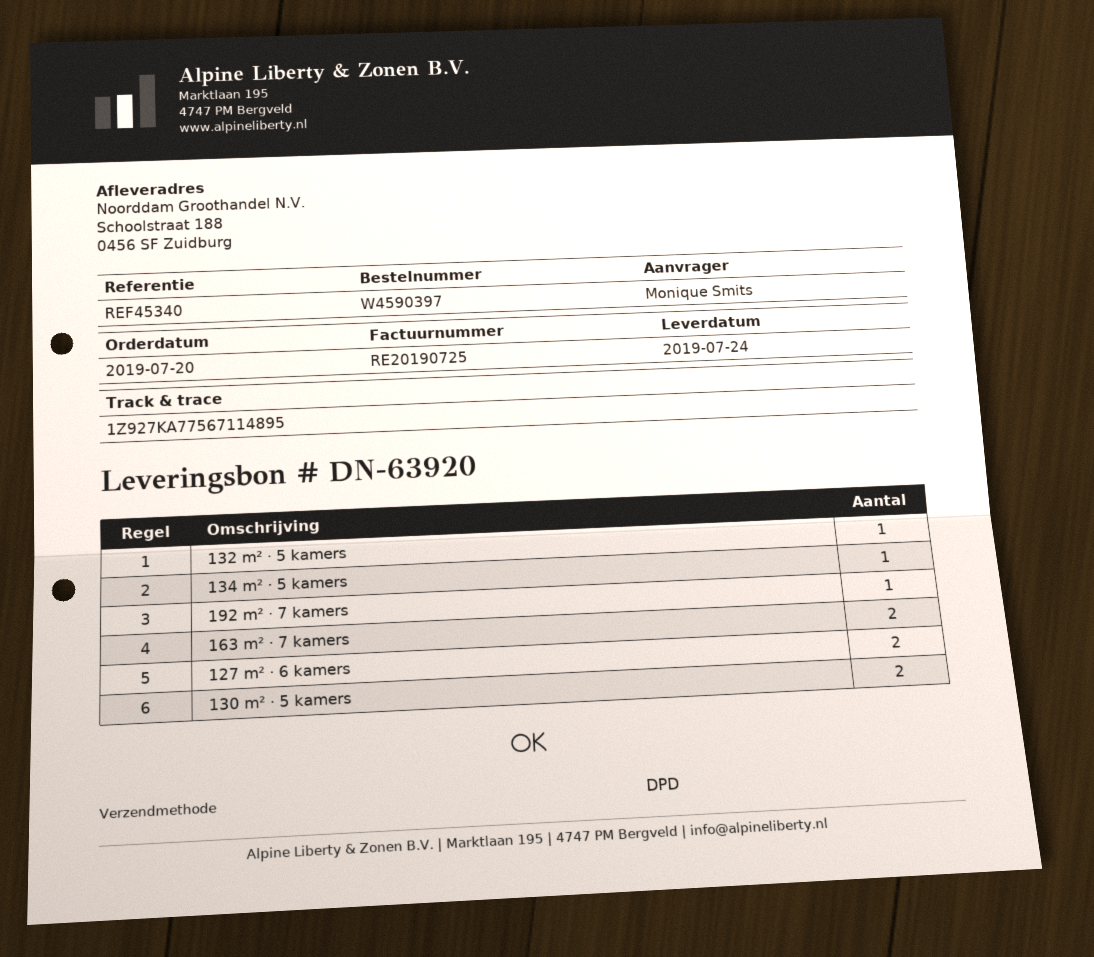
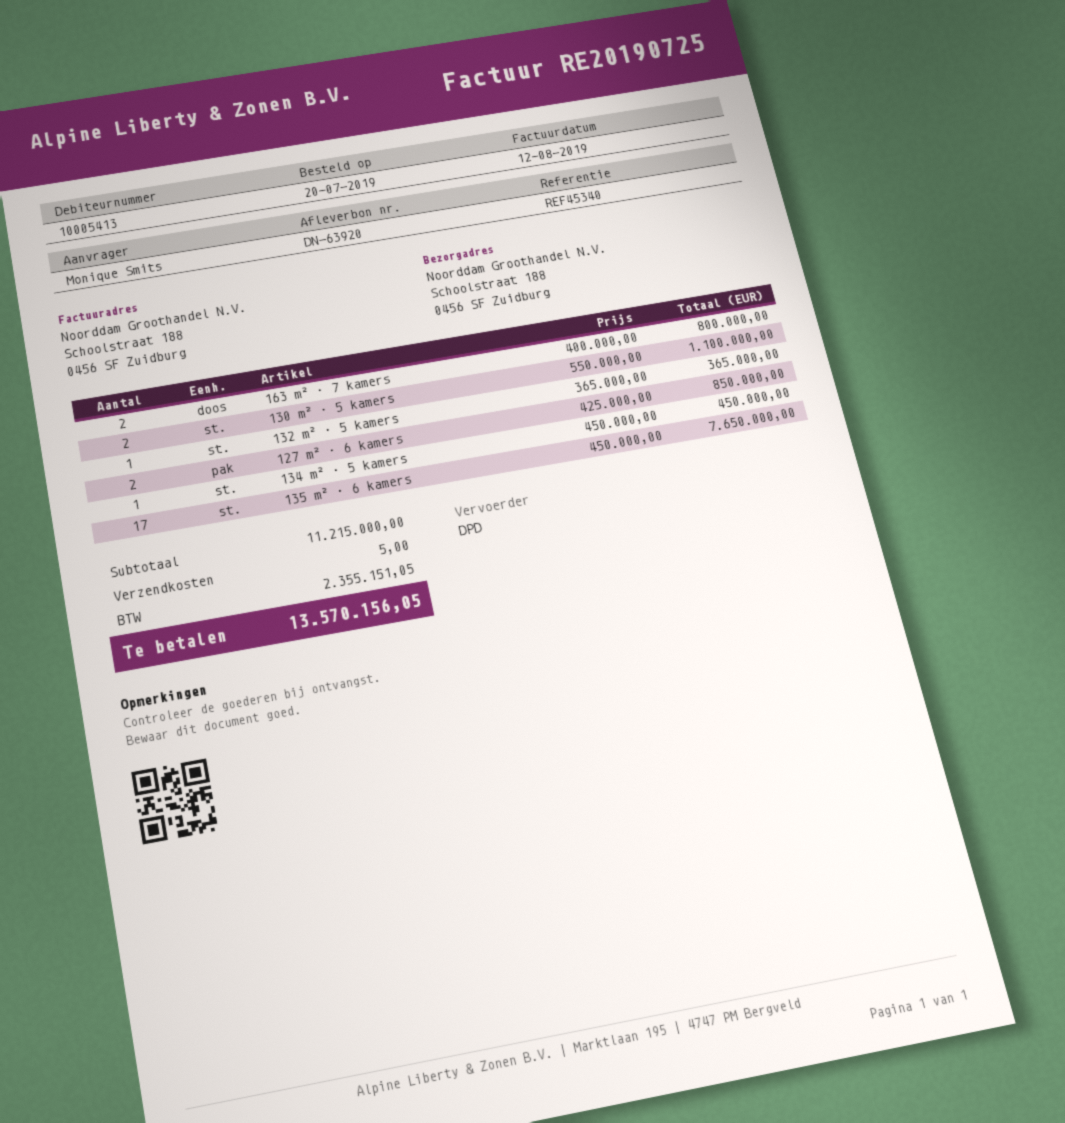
192 m² · 7 kamers: 1 -> none
135 m² · 6 kamers: none -> 17

